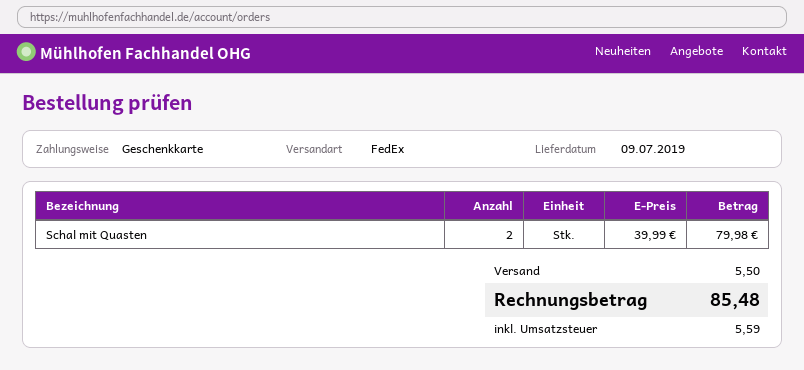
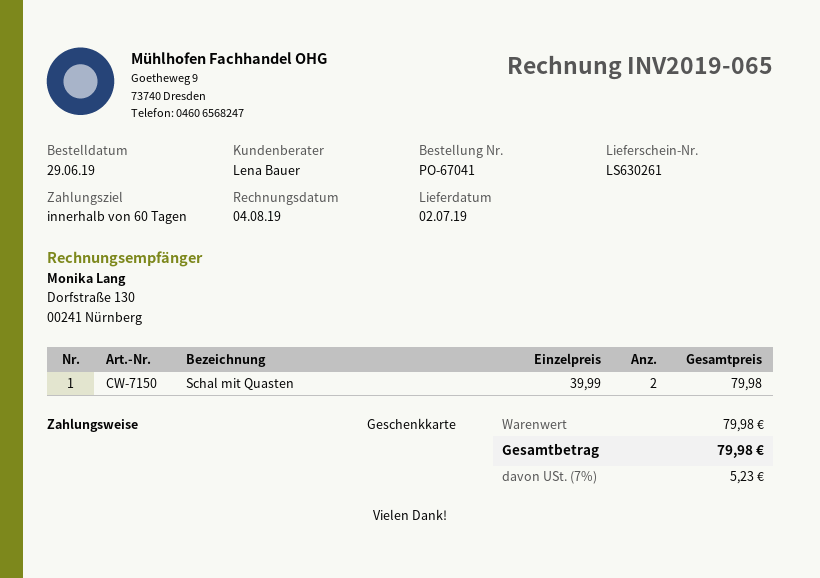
delivery date: 2019-07-09 -> 2019-07-02
shipping: 5.50 -> none
tax: 5.59 -> 5.23
total: 85.48 -> 79.98

